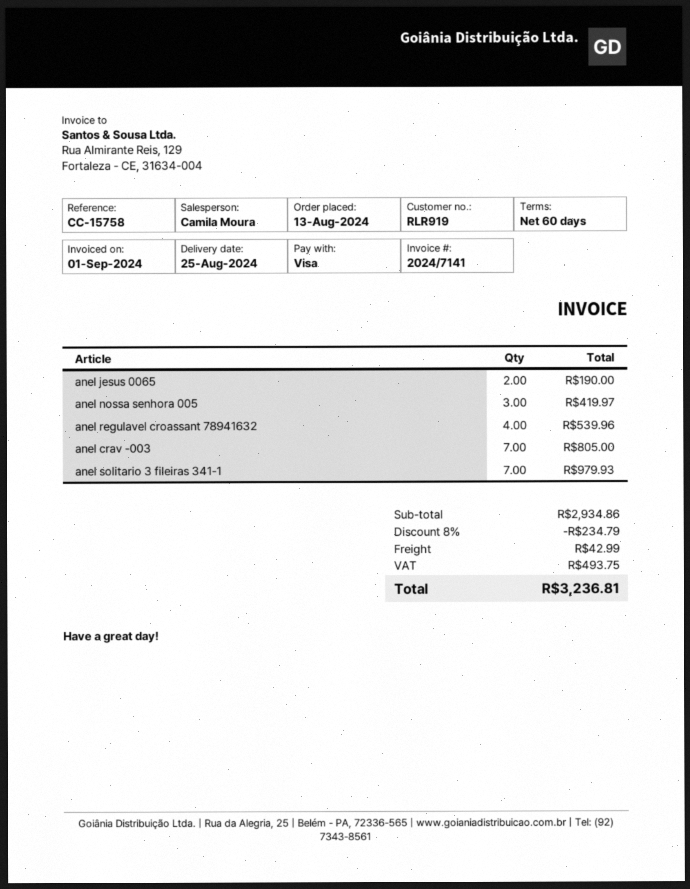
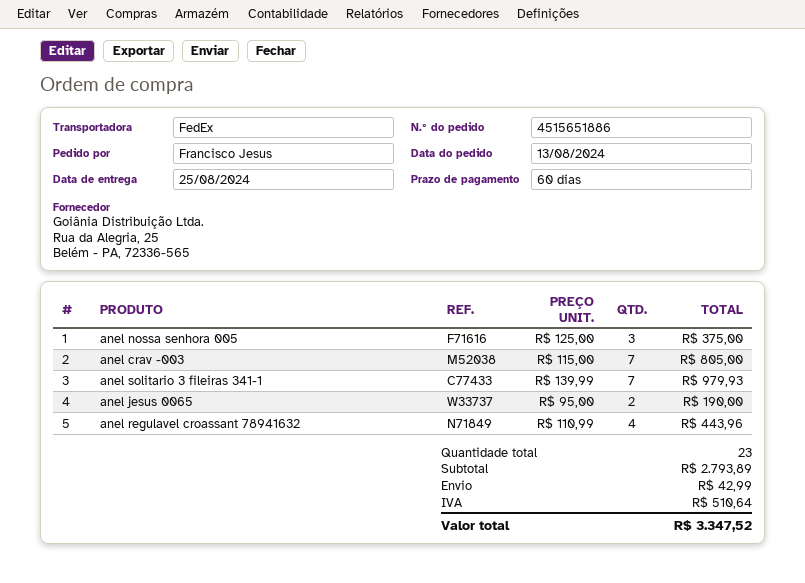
anel nossa senhora 005: 3 for 419.97 -> 3 for 375.00
anel regulavel croassant 78941632: 4 for 539.96 -> 4 for 443.96
subtotal: 2934.86 -> 2793.89
discount: 8% = 234.79 -> none
tax: 493.75 -> 510.64
total: 3236.81 -> 3347.52

